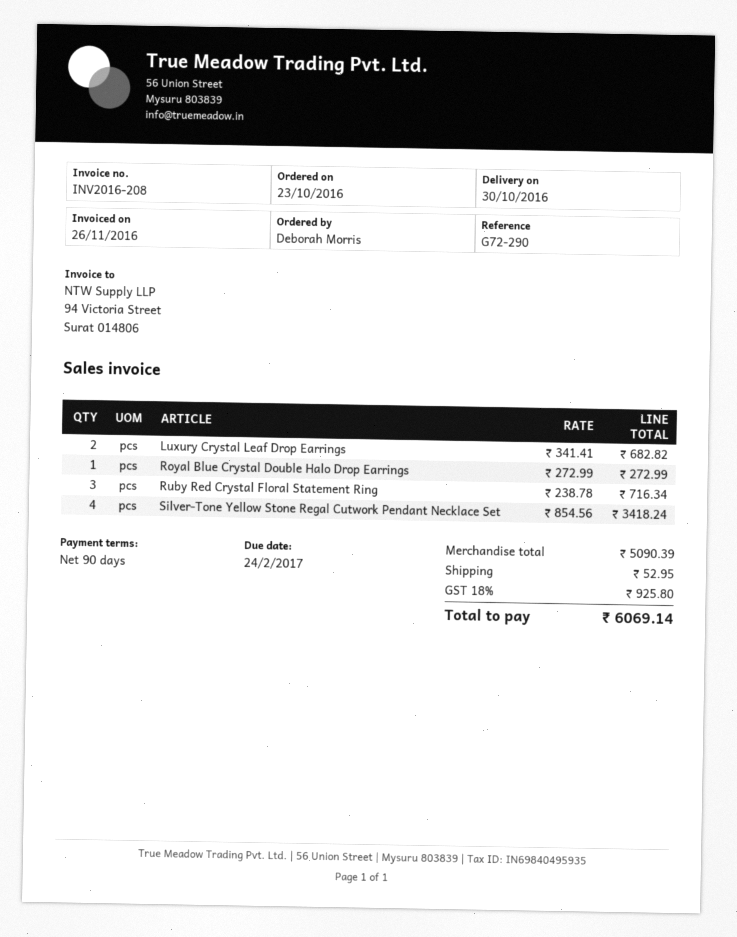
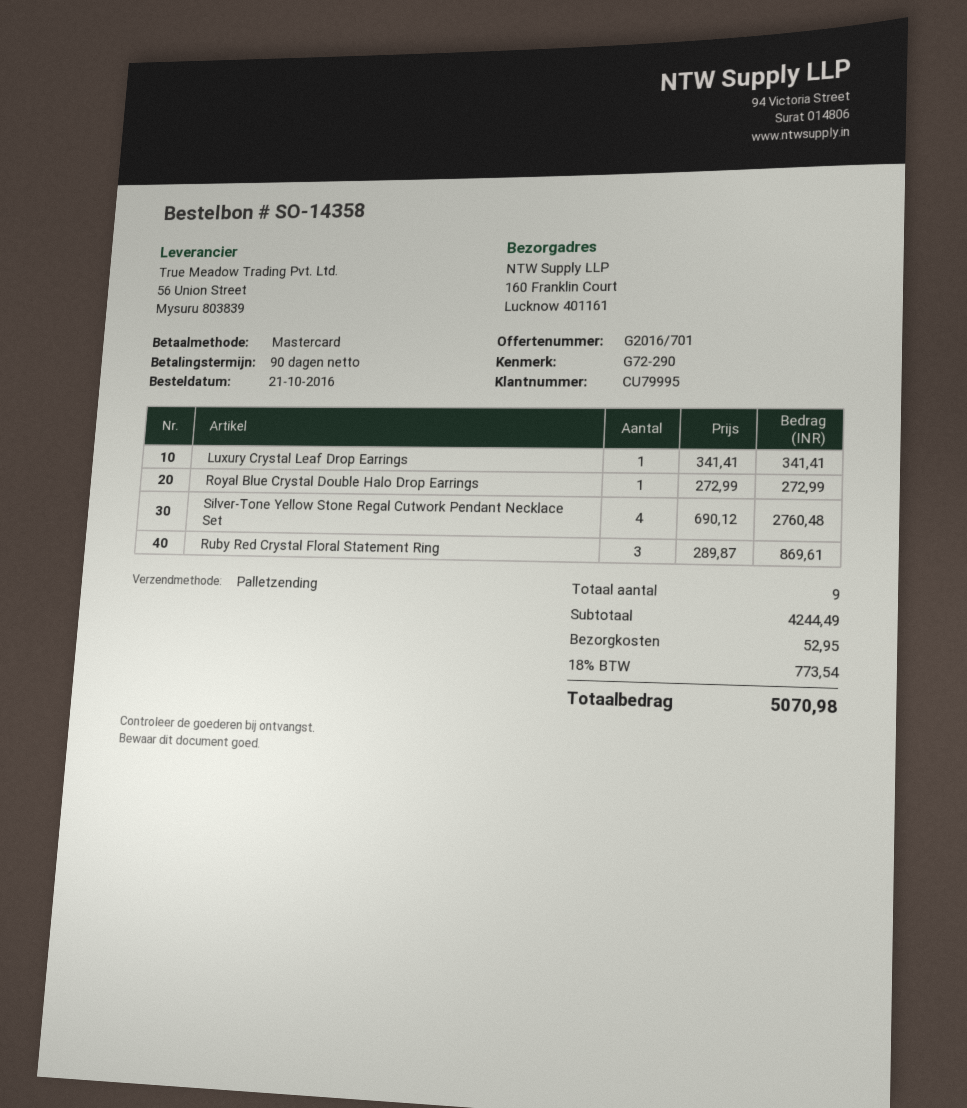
order date: 2016-10-23 -> 2016-10-21
Luxury Crystal Leaf Drop Earrings: 2 x 341.41 = 682.82 -> 1 x 341.41 = 341.41
Ruby Red Crystal Floral Statement Ring: 3 x 238.78 = 716.34 -> 3 x 289.87 = 869.61
Silver-Tone Yellow Stone Regal Cutwork Pendant Necklace Set: 4 x 854.56 = 3418.24 -> 4 x 690.12 = 2760.48
subtotal: 5090.39 -> 4244.49
tax: 18% = 925.80 -> 18% = 773.54
total: 6069.14 -> 5070.98

